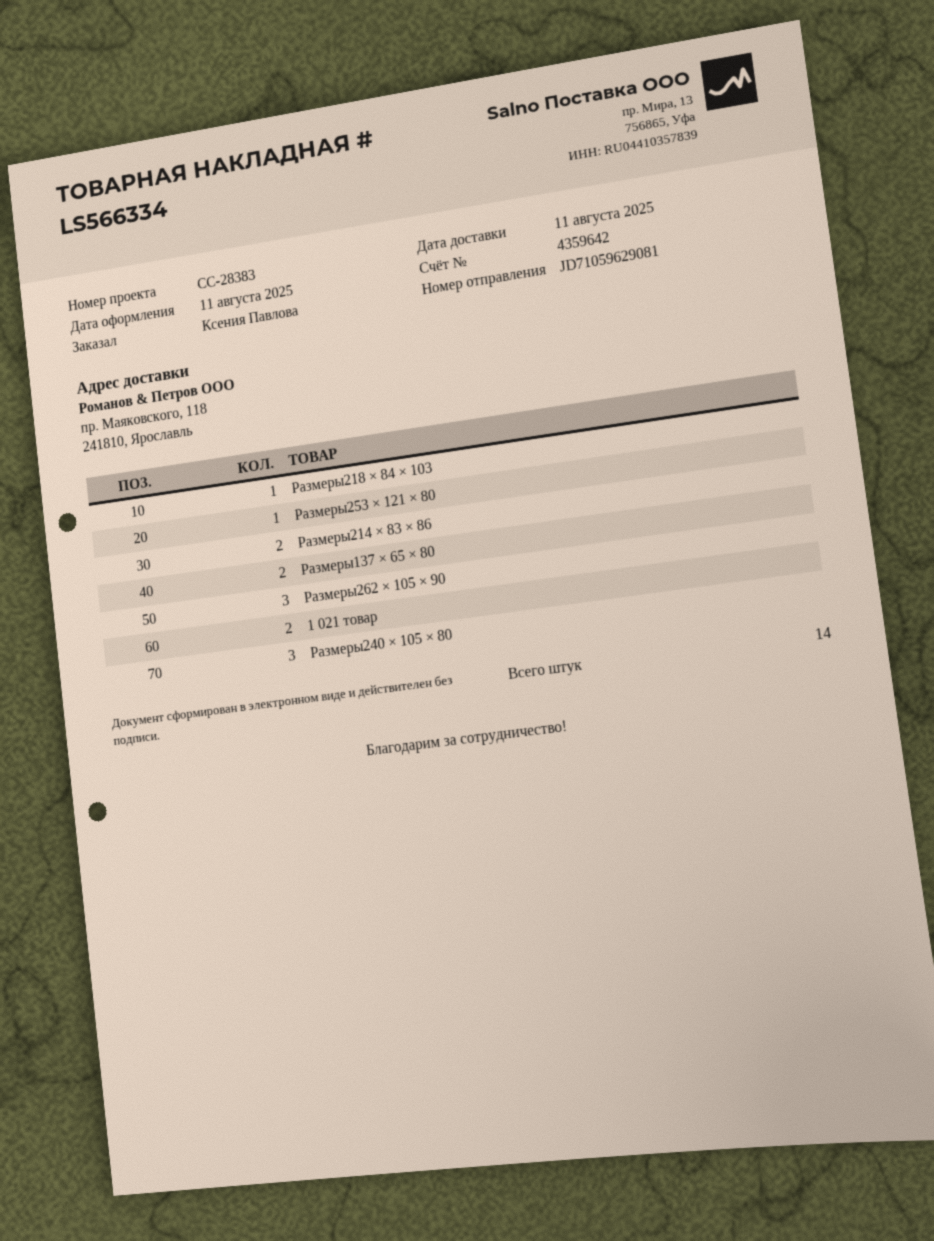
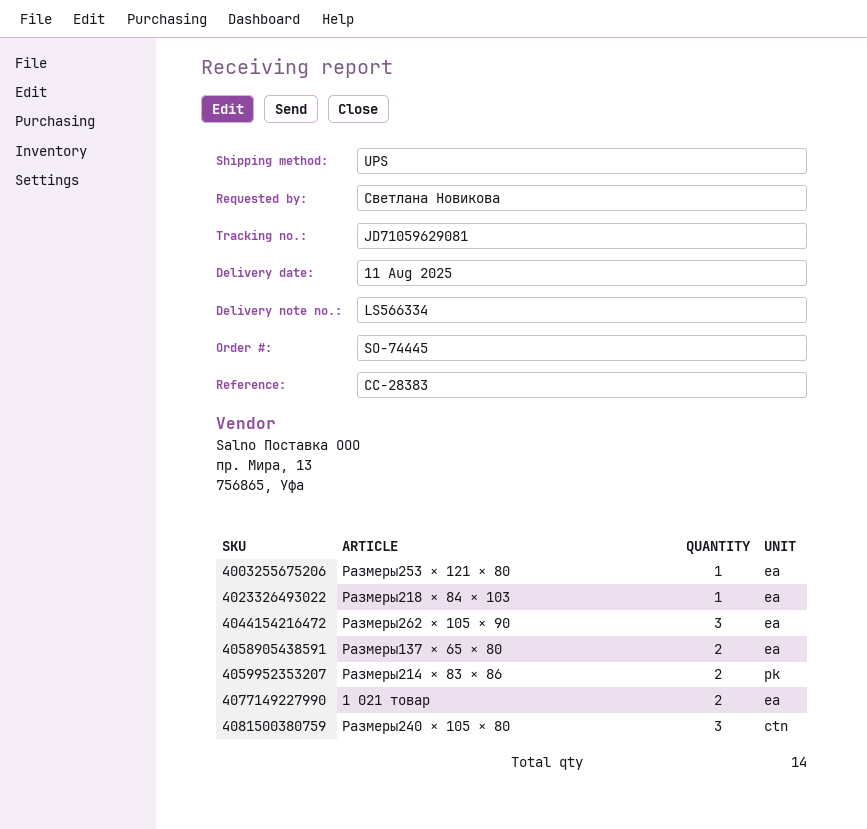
ordered by: Ксения Павлова -> Светлана Новикова

